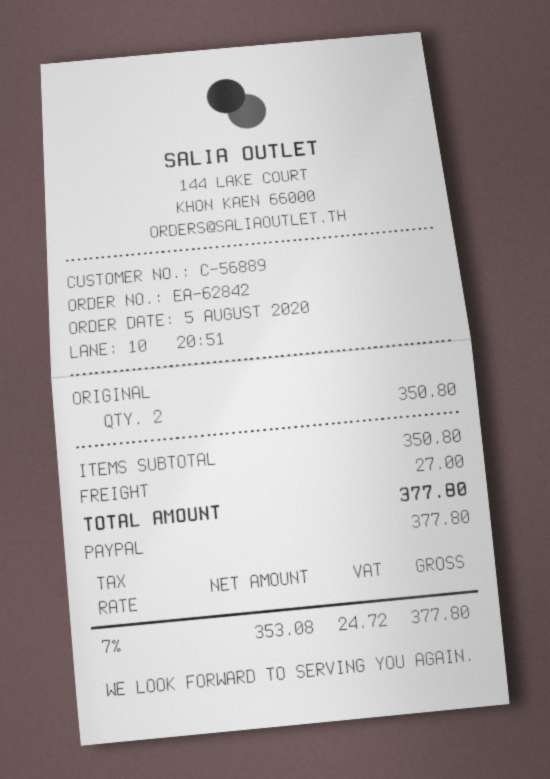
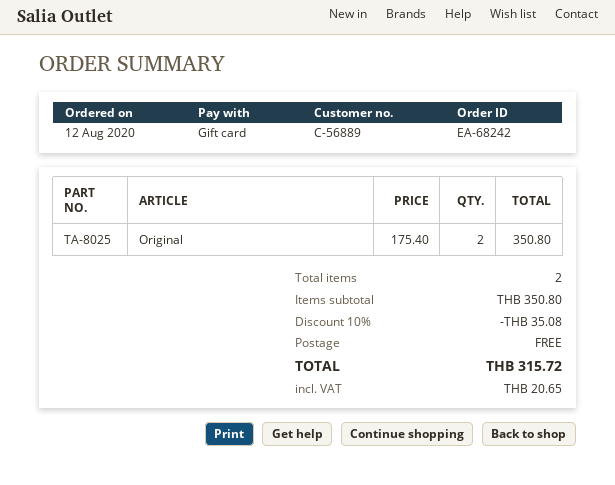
order number: EA-62842 -> EA-68242
order date: 2020-08-05 -> 2020-08-12
payment method: PayPal -> gift card
discount: none -> 10% = 35.08
shipping: 27.00 -> 0.00
tax: 24.72 -> 20.65
total: 377.80 -> 315.72

